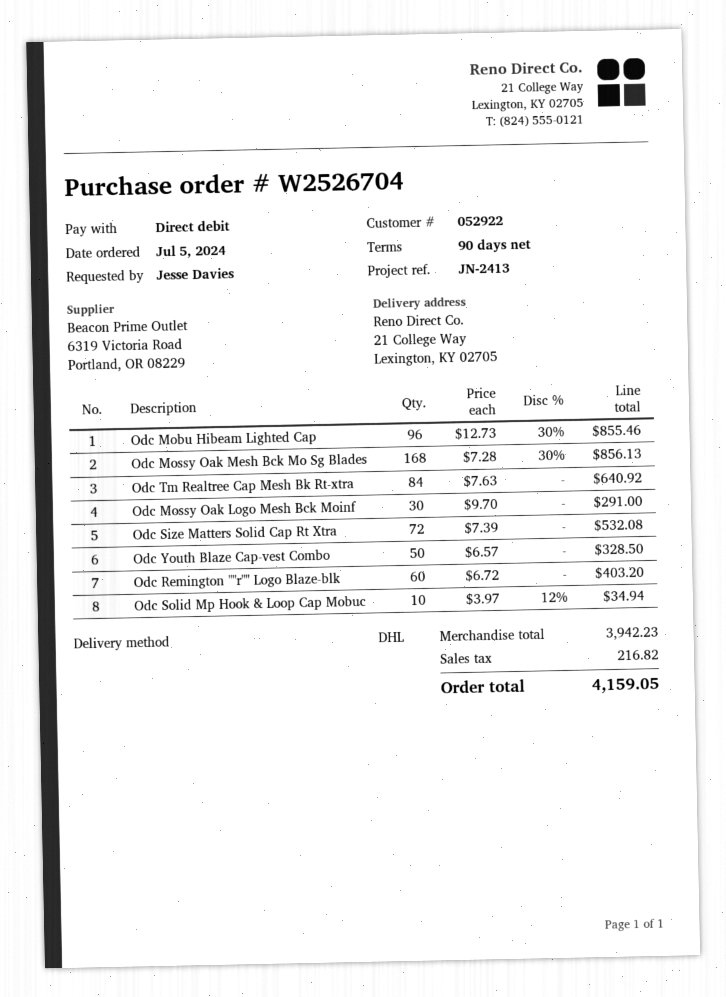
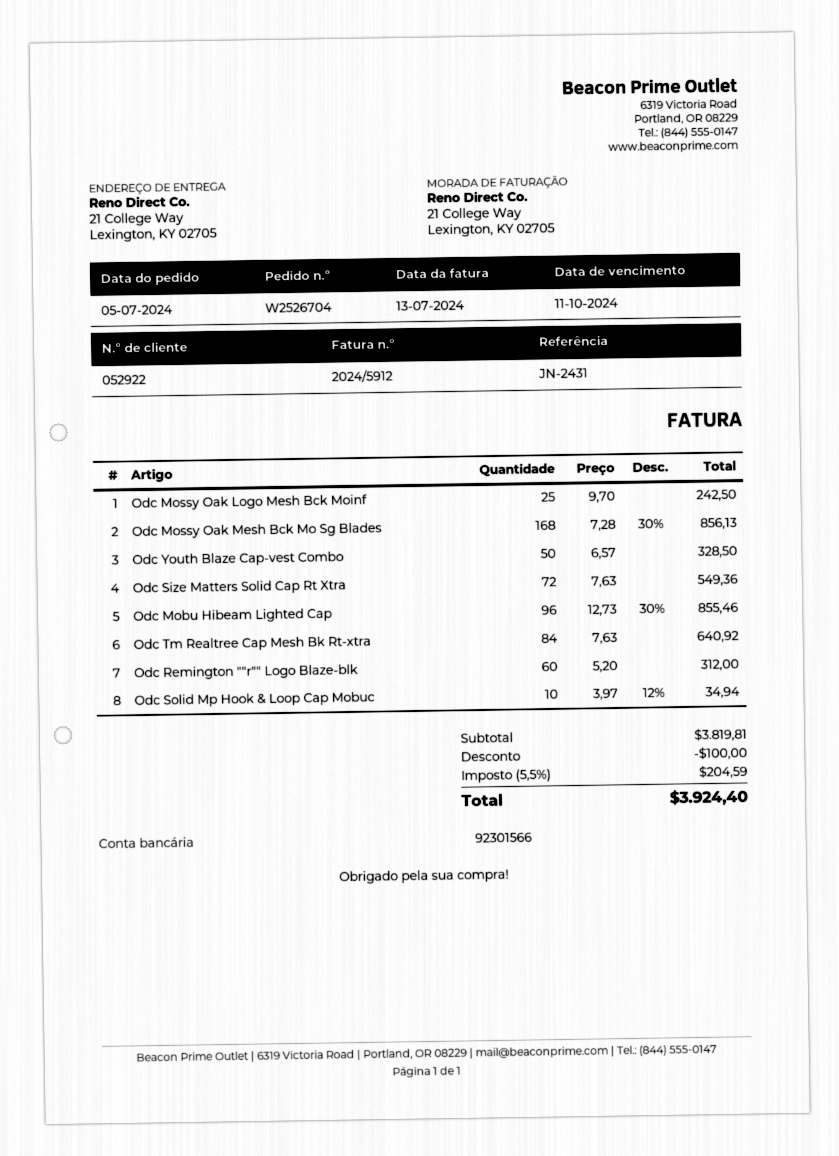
reference: JN-2413 -> JN-2431
Odc Mossy Oak Logo Mesh Bck Moinf: 30 x 9.70 = 291.00 -> 25 x 9.70 = 242.50
Odc Size Matters Solid Cap Rt Xtra: 72 x 7.39 = 532.08 -> 72 x 7.63 = 549.36
Odc Remington ""r"" Logo Blaze-blk: 60 x 6.72 = 403.20 -> 60 x 5.20 = 312.00
subtotal: 3942.23 -> 3819.81
discount: none -> 100.00
tax: 216.82 -> 204.59
total: 4159.05 -> 3924.40

